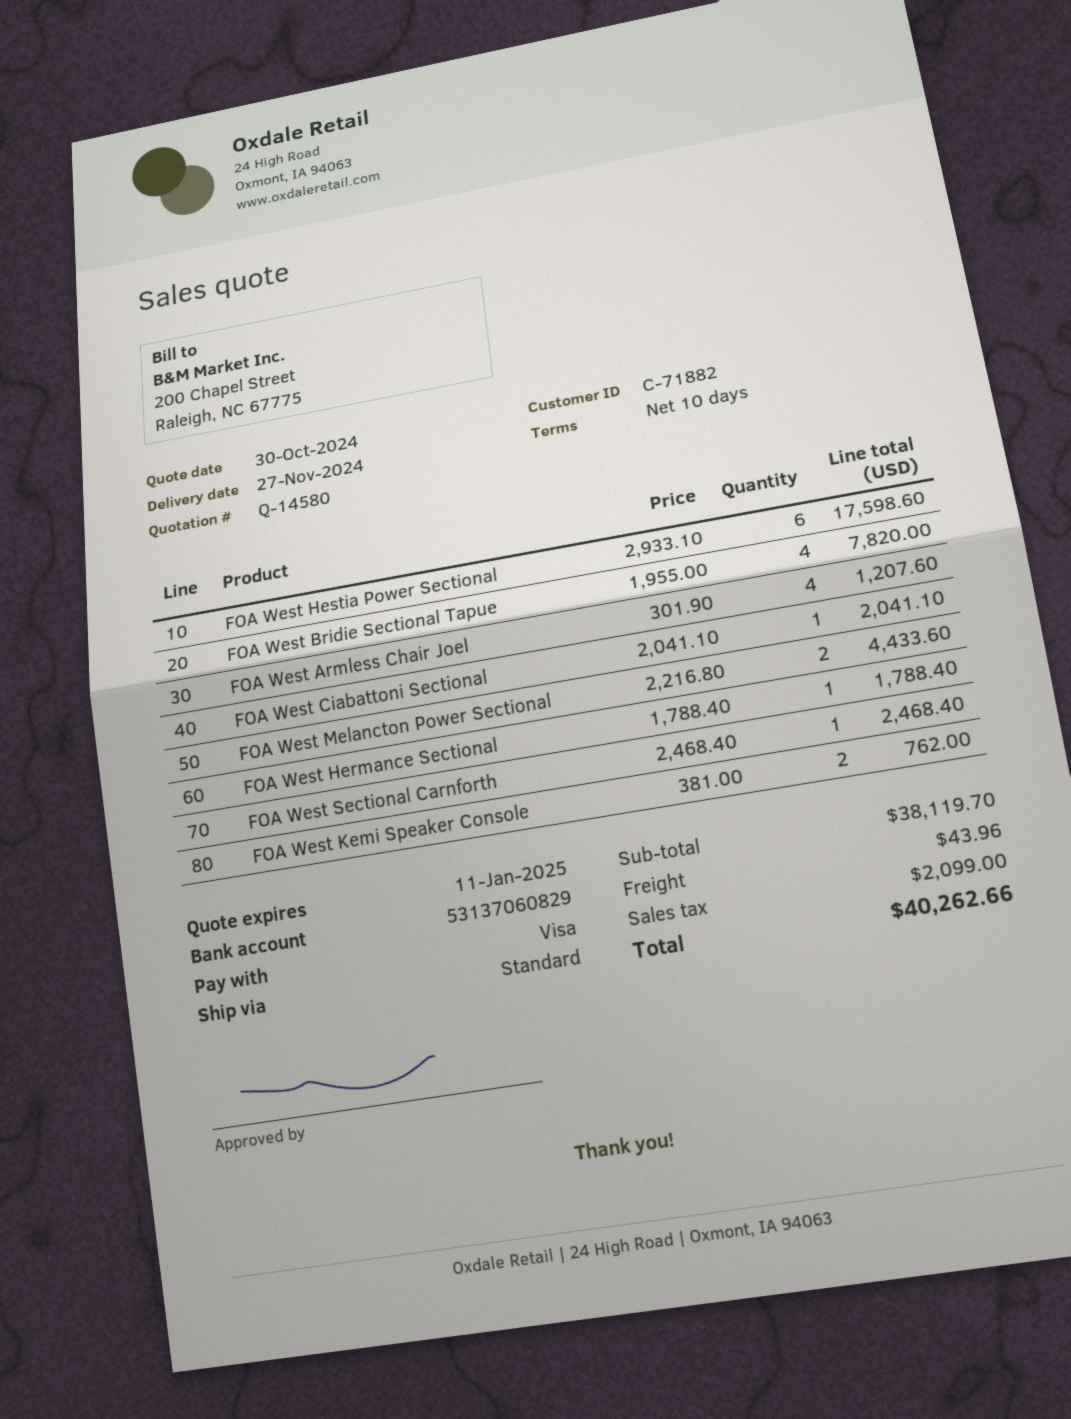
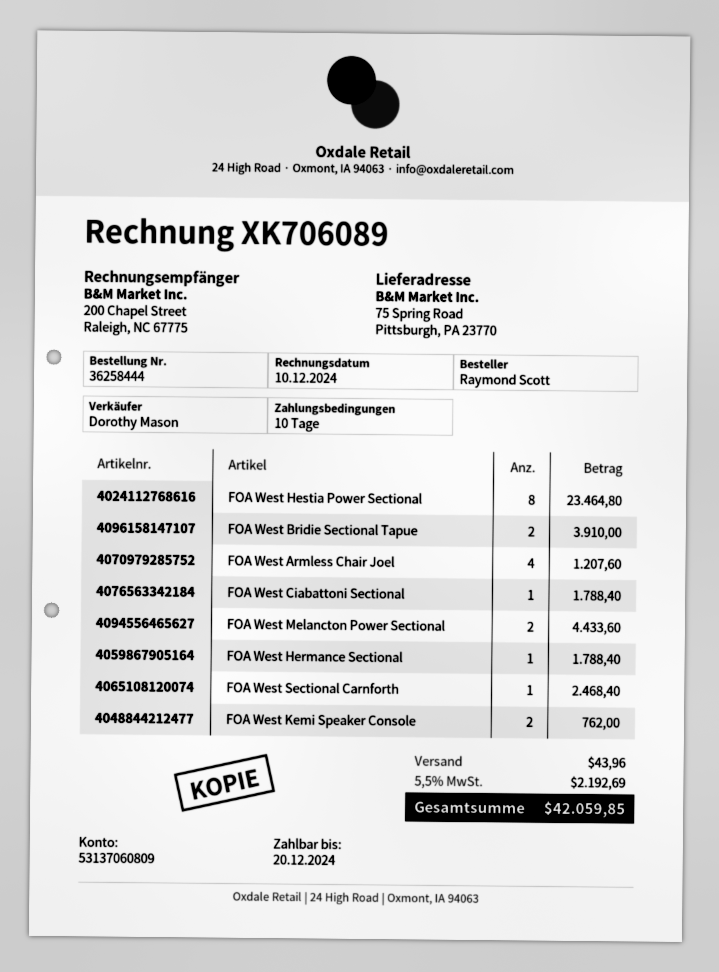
bank account: 53137060829 -> 53137060809
FOA West Hestia Power Sectional: 6 for 17598.60 -> 8 for 23464.80
FOA West Bridie Sectional Tapue: 4 for 7820.00 -> 2 for 3910.00
FOA West Ciabattoni Sectional: 1 for 2041.10 -> 1 for 1788.40
tax: 2099.00 -> 2192.69
total: 40262.66 -> 42059.85

